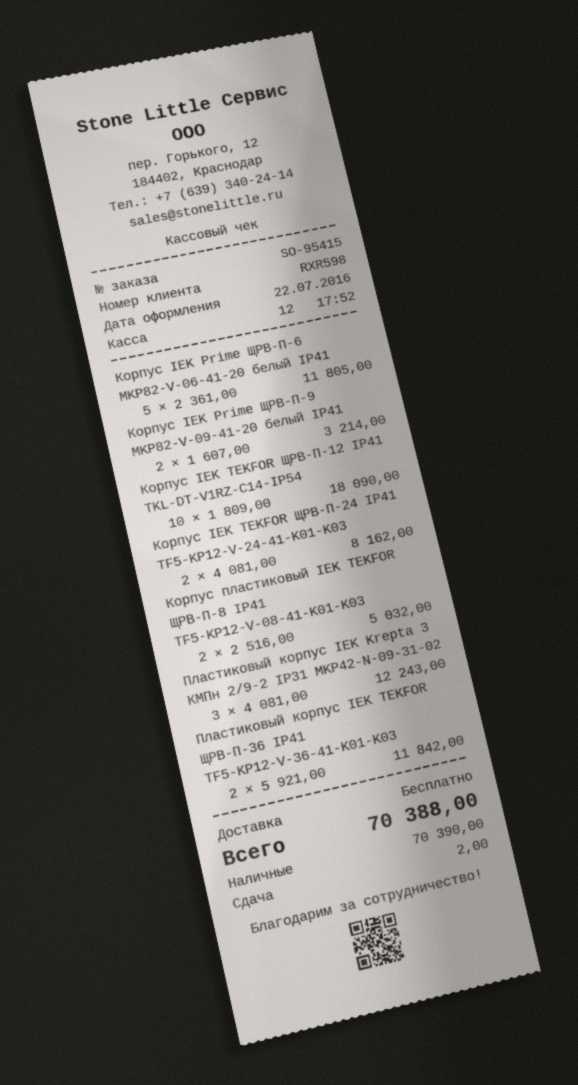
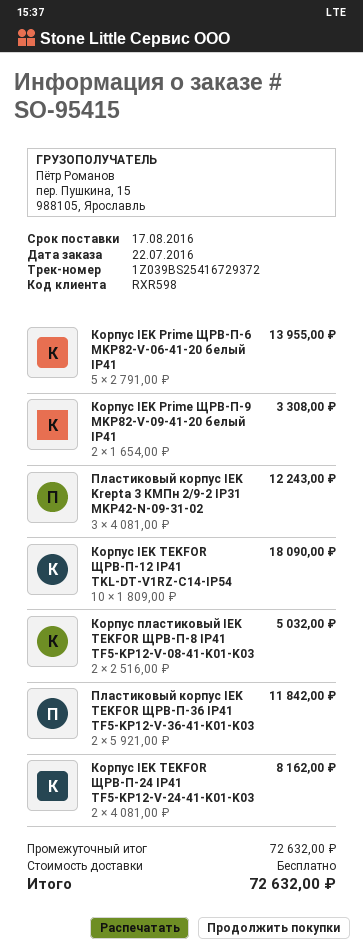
Корпус IEK Prime ЩРВ-П-6 MKP82-V-06-41-20 белый IP41: 5 x 2361.00 = 11805.00 -> 5 x 2791.00 = 13955.00
Корпус IEK Prime ЩРВ-П-9 MKP82-V-09-41-20 белый IP41: 2 x 1607.00 = 3214.00 -> 2 x 1654.00 = 3308.00
total: 70388.00 -> 72632.00

